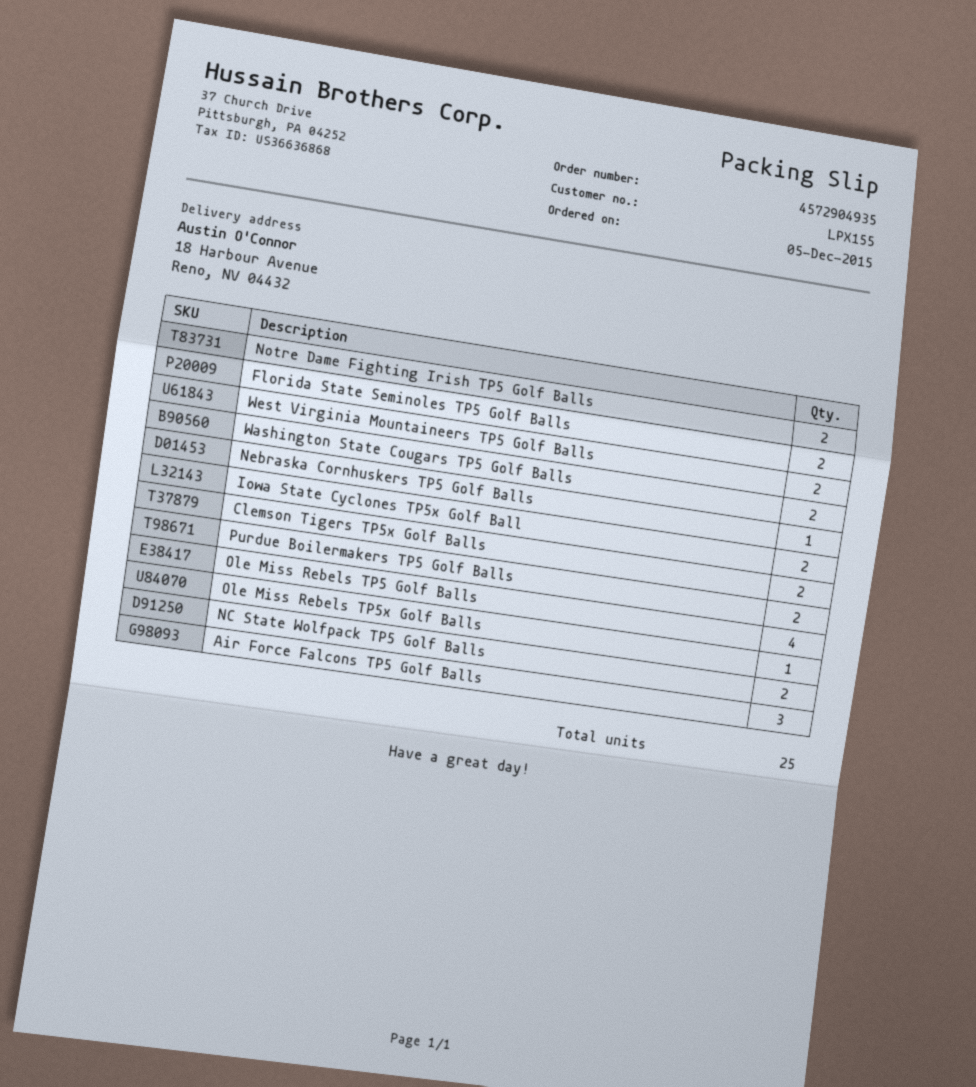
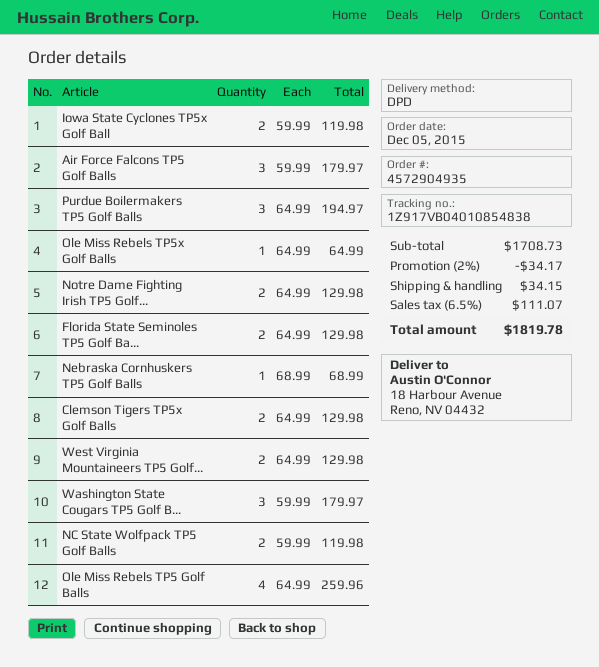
Washington State Cougars TP5 Golf Balls: 2 -> 3
Purdue Boilermakers TP5 Golf Balls: 2 -> 3

